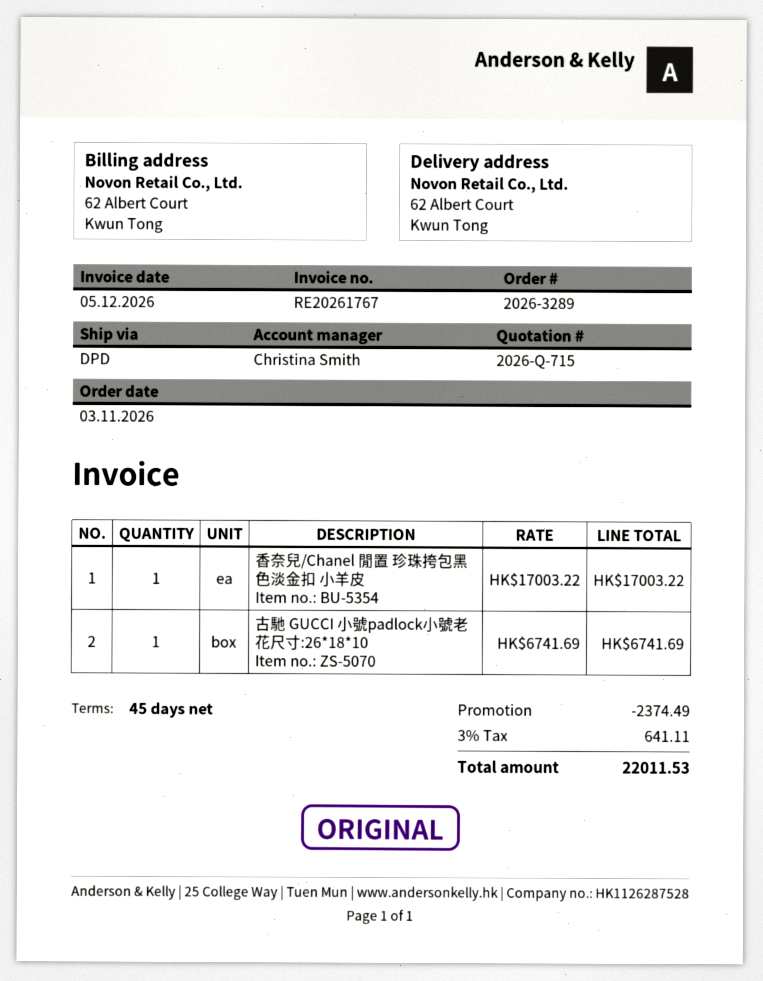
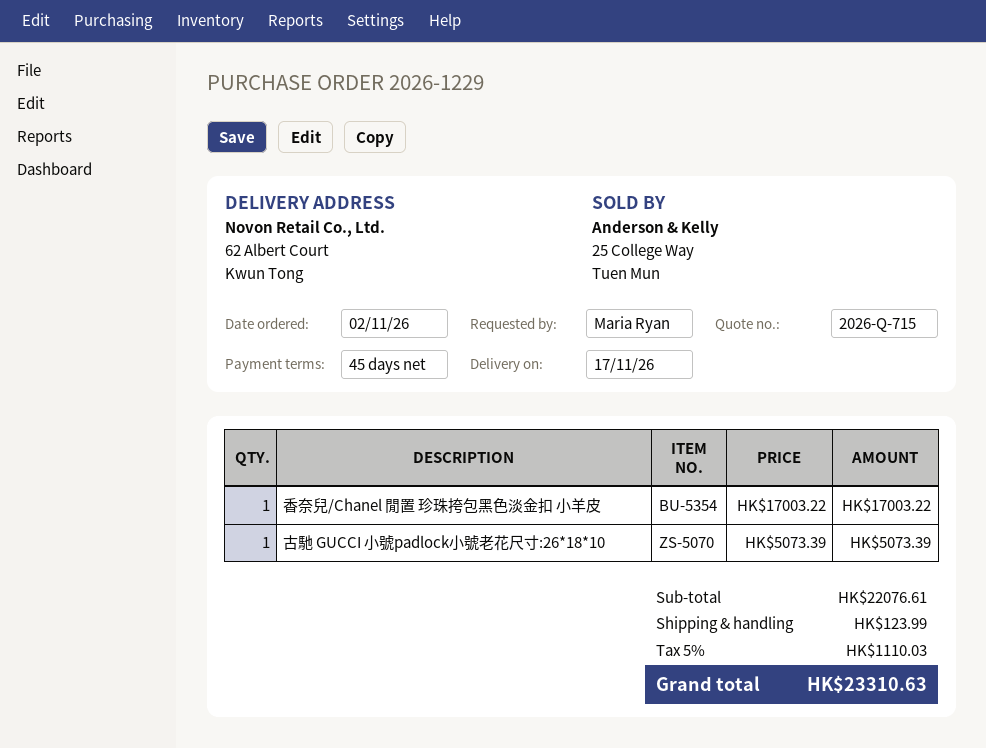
order number: 2026-3289 -> 2026-1229
order date: 2026-11-03 -> 2026-11-02
古馳 GUCCI 小號padlock小號老花尺寸:26*18*10: 1 x 6741.69 = 6741.69 -> 1 x 5073.39 = 5073.39
discount: 2374.49 -> none
shipping: none -> 123.99
tax: 3% = 641.11 -> 5% = 1110.03
total: 22011.53 -> 23310.63

